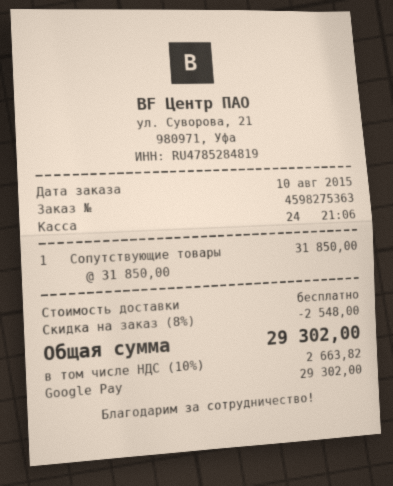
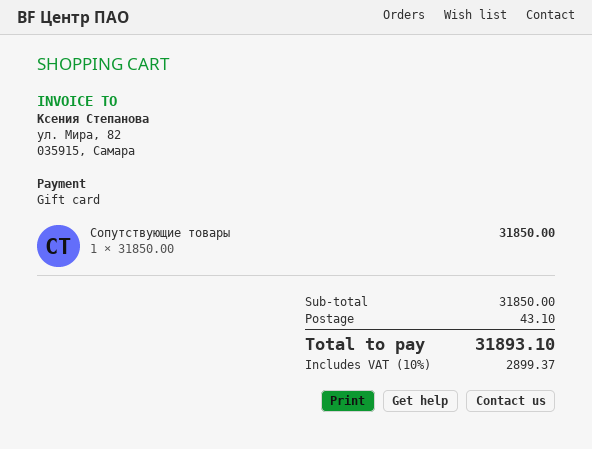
payment method: Google Pay -> gift card
discount: 8% = 2548.00 -> none
shipping: 0.00 -> 43.10
tax: 10% = 2663.82 -> 10% = 2899.37
total: 29302.00 -> 31893.10

